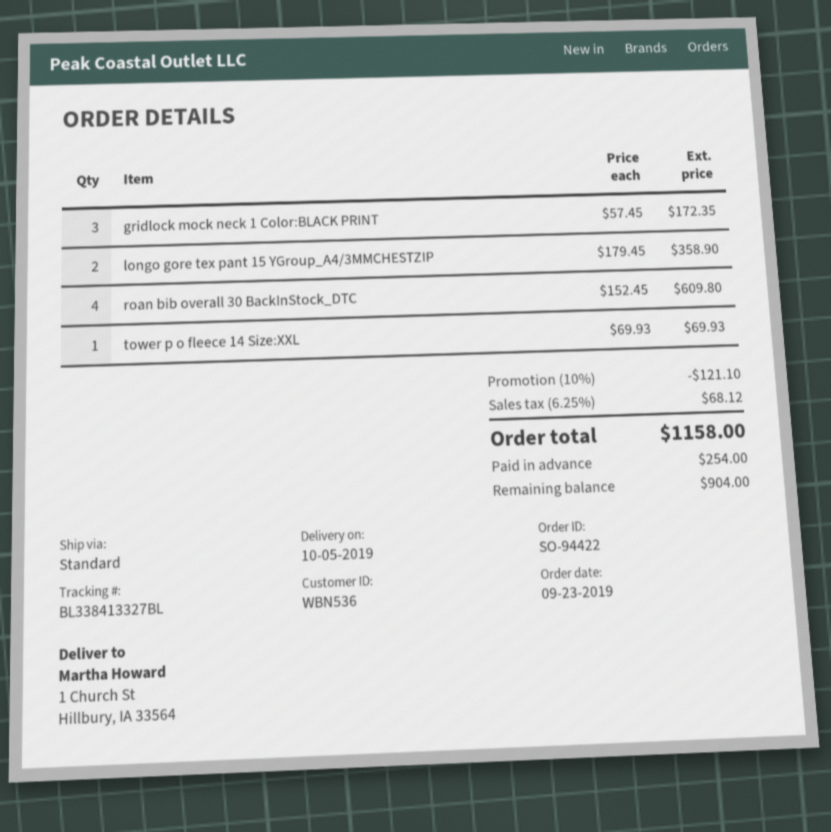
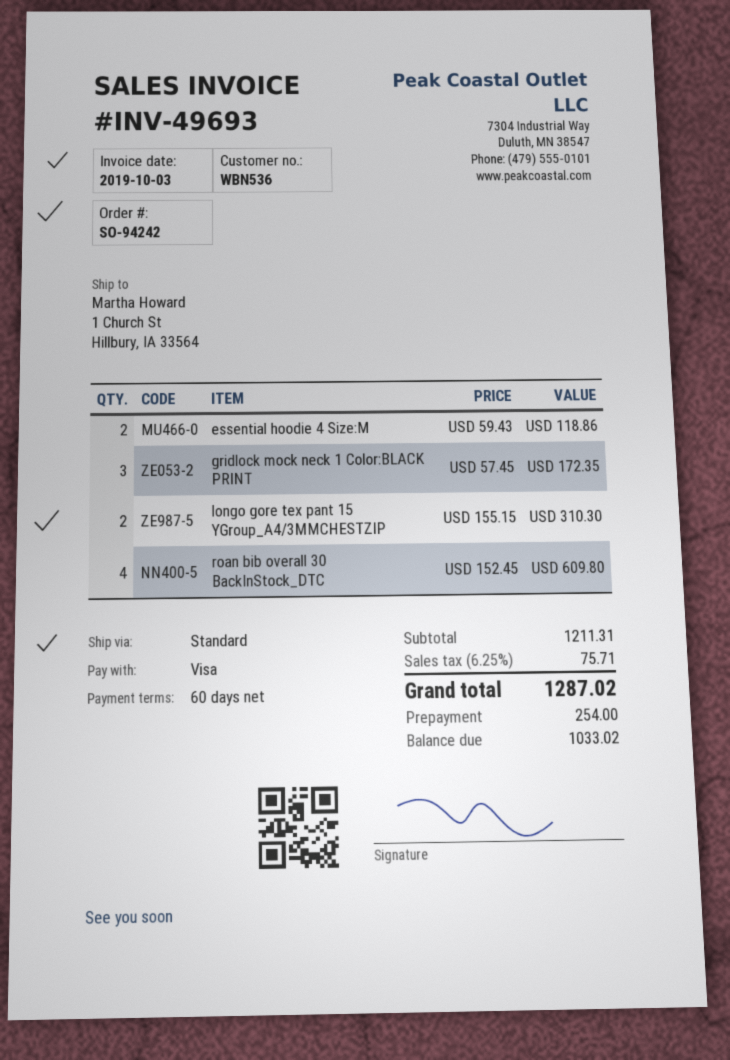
order number: SO-94422 -> SO-94242
longo gore tex pant 15 YGroup_A4/3MMCHESTZIP: 2 x 179.45 = 358.90 -> 2 x 155.15 = 310.30
tower p o fleece 14 Size:XXL: 1 x 69.93 = 69.93 -> none
essential hoodie 4 Size:M: none -> 2 x 59.43 = 118.86
discount: 10% = 121.10 -> none
tax: 6.25% = 68.12 -> 6.25% = 75.71
total: 1158.00 -> 1287.02
balance: 904.00 -> 1033.02

